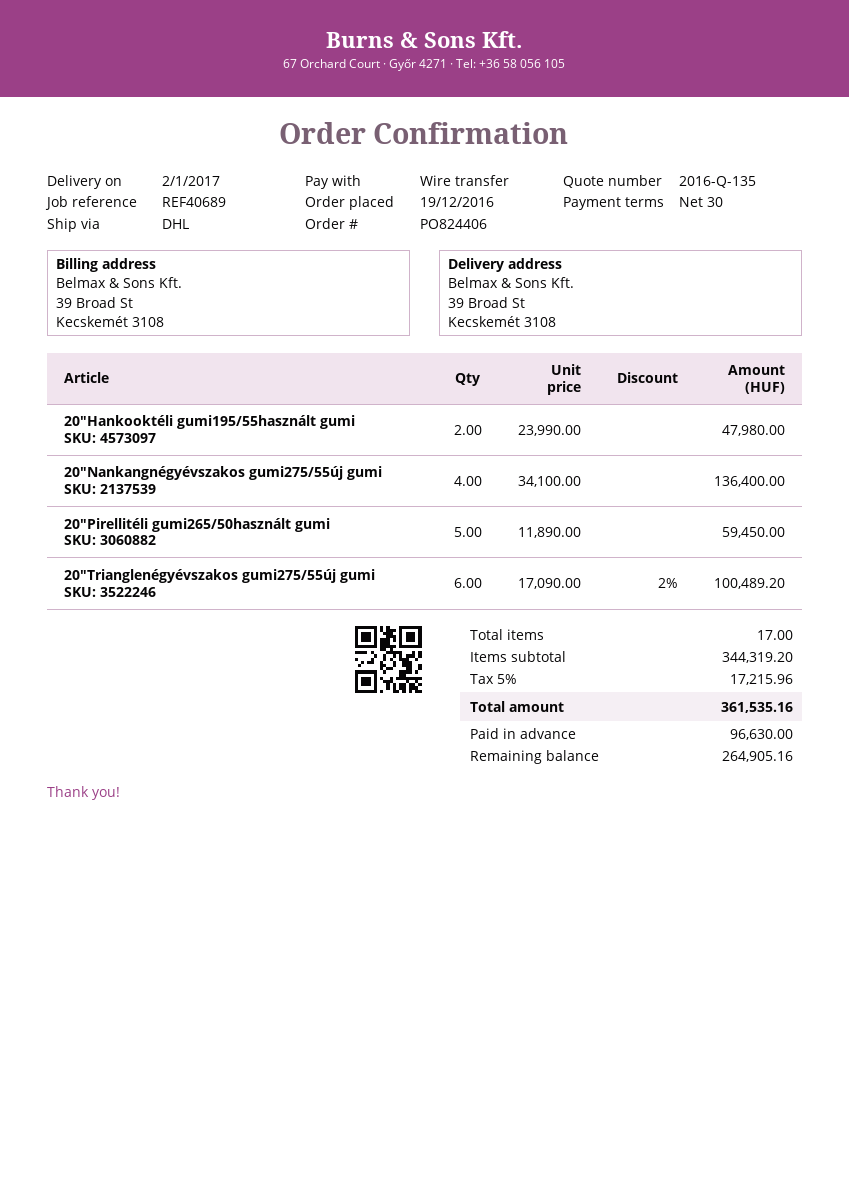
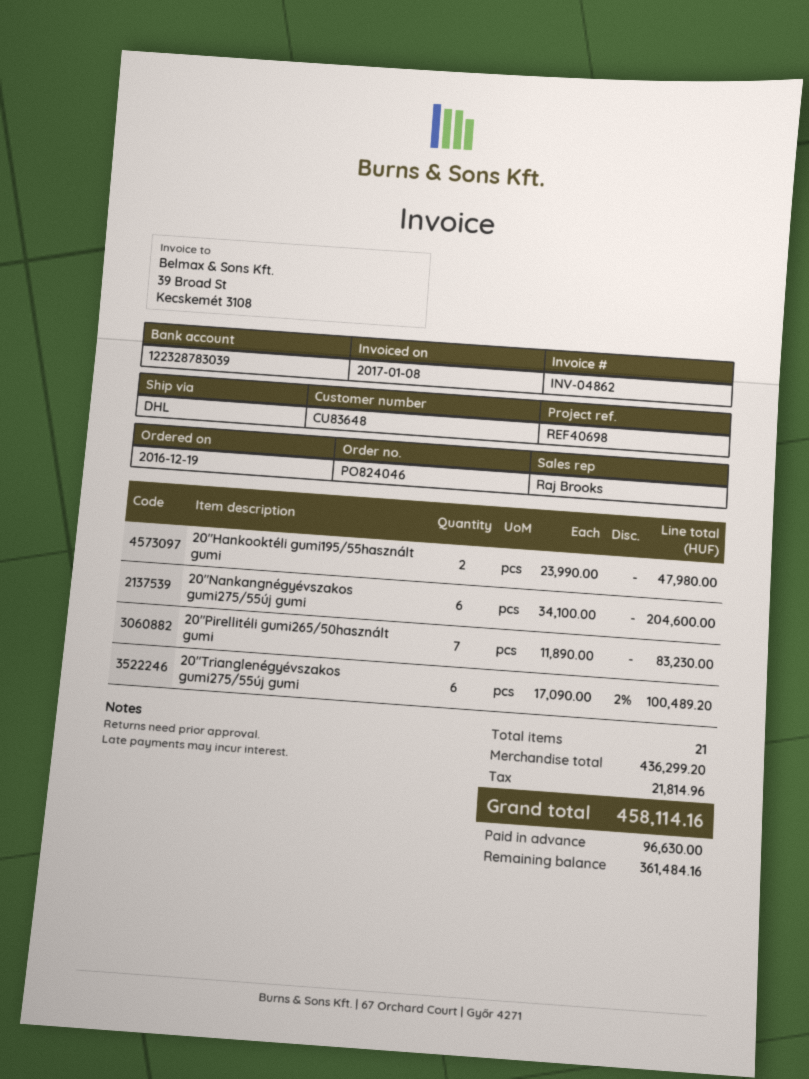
order number: PO824406 -> PO824046
reference: REF40689 -> REF40698
20"Nankangnégyévszakos gumi275/55új gumi: 4 x 34100.00 = 136400.00 -> 6 x 34100.00 = 204600.00
20"Pirellitéli gumi265/50használt gumi: 5 x 11890.00 = 59450.00 -> 7 x 11890.00 = 83230.00
total quantity: 17 -> 21
subtotal: 344319.20 -> 436299.20
tax: 17215.96 -> 21814.96
total: 361535.16 -> 458114.16
balance: 264905.16 -> 361484.16

